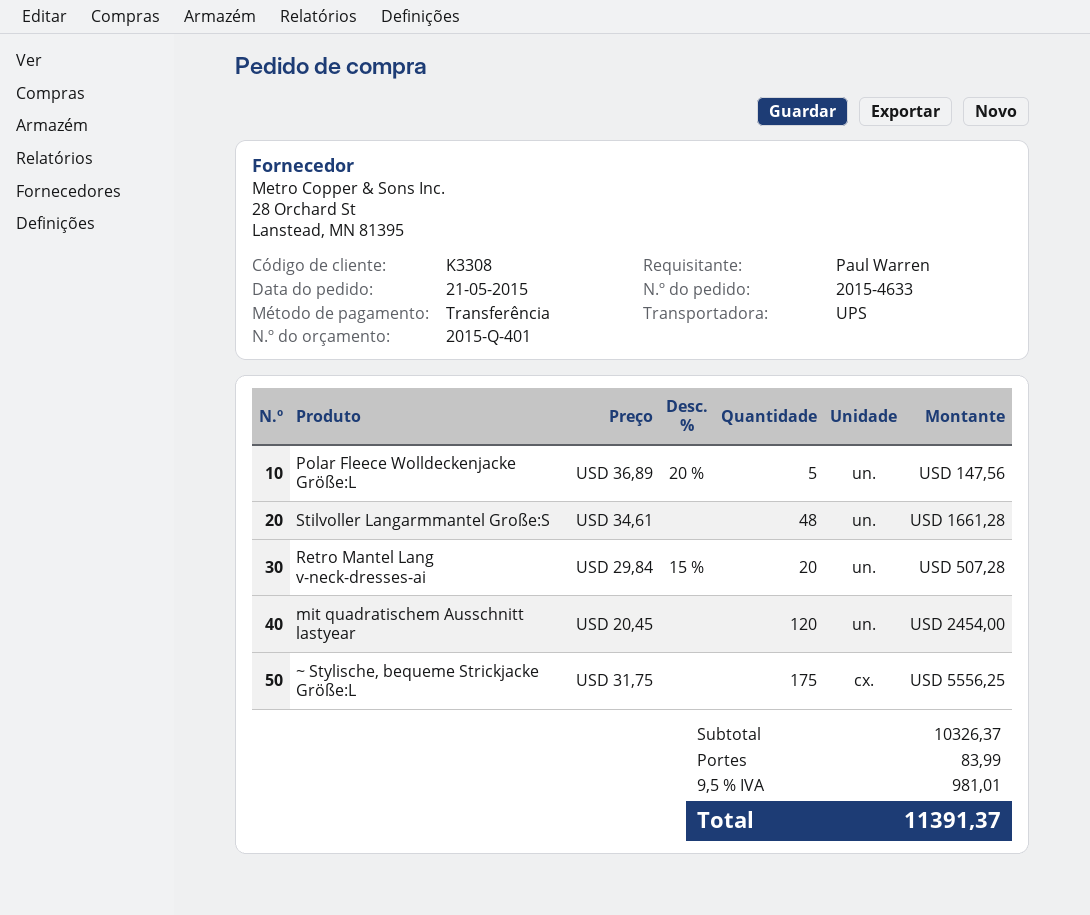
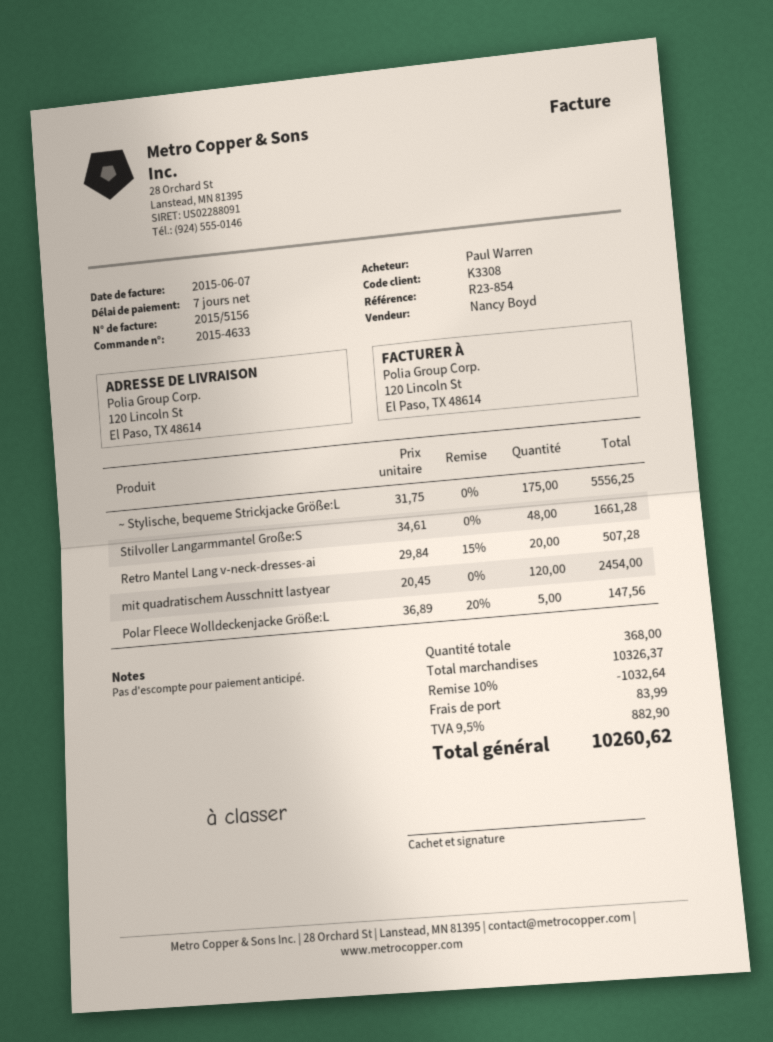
discount: none -> 10% = 1032.64
tax: 9.5% = 981.01 -> 9.5% = 882.90
total: 11391.37 -> 10260.62

